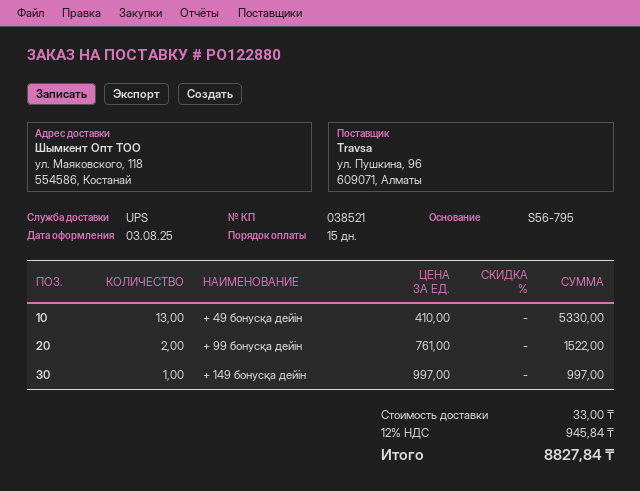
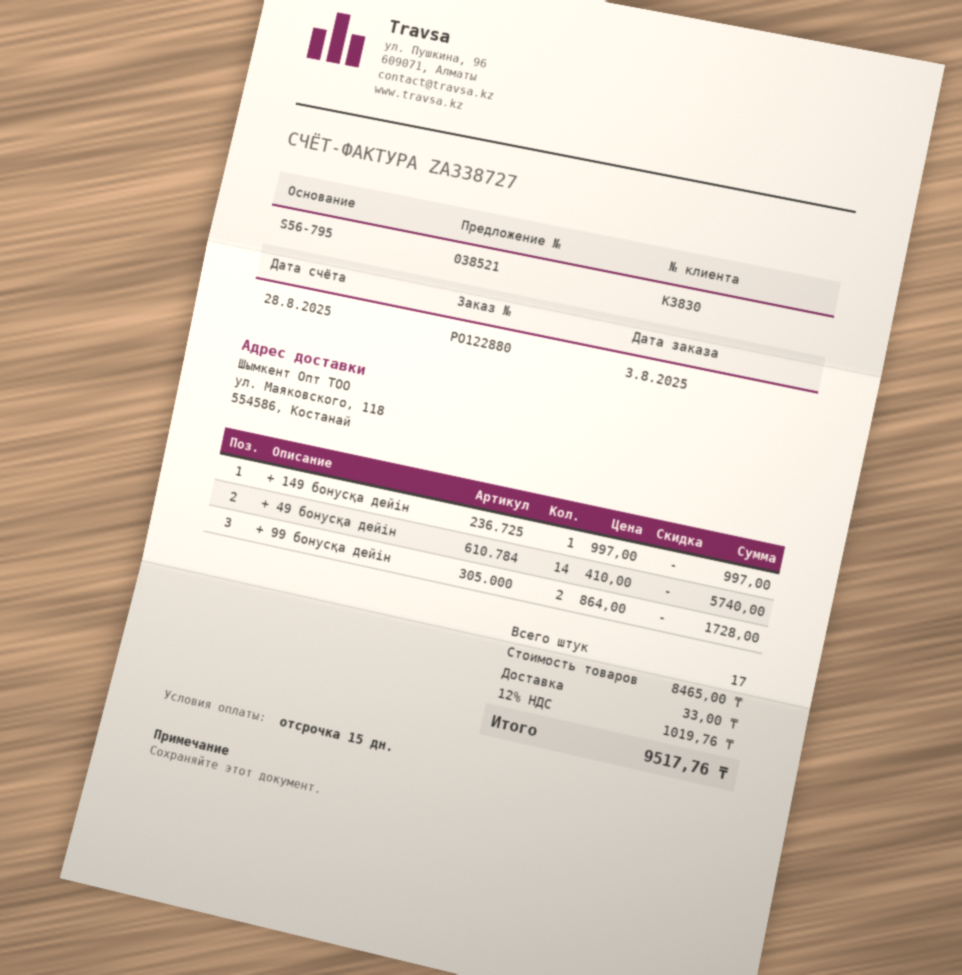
+ 49 бонусқа дейін: 13 x 410.00 = 5330.00 -> 14 x 410.00 = 5740.00
+ 99 бонусқа дейін: 2 x 761.00 = 1522.00 -> 2 x 864.00 = 1728.00
tax: 12% = 945.84 -> 12% = 1019.76
total: 8827.84 -> 9517.76

